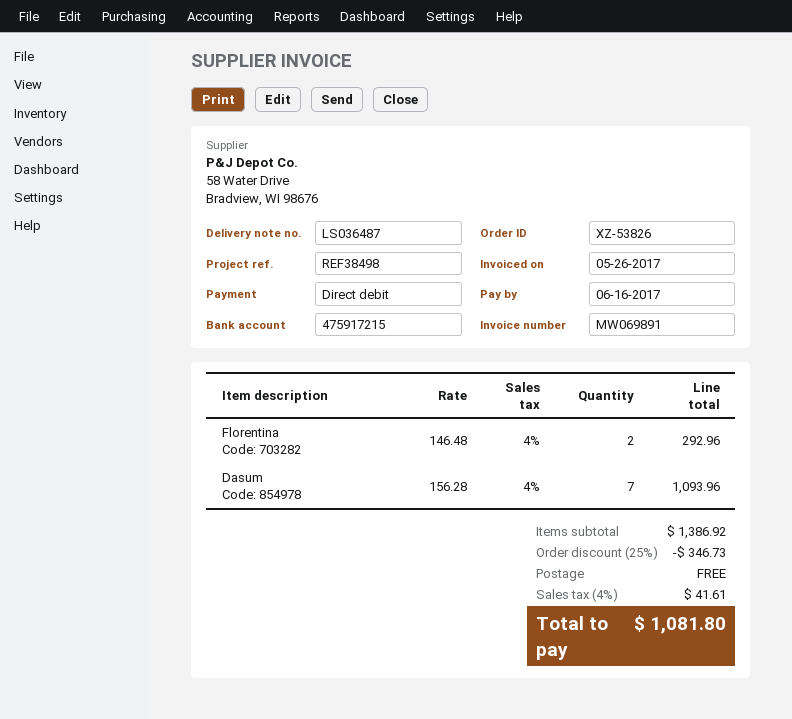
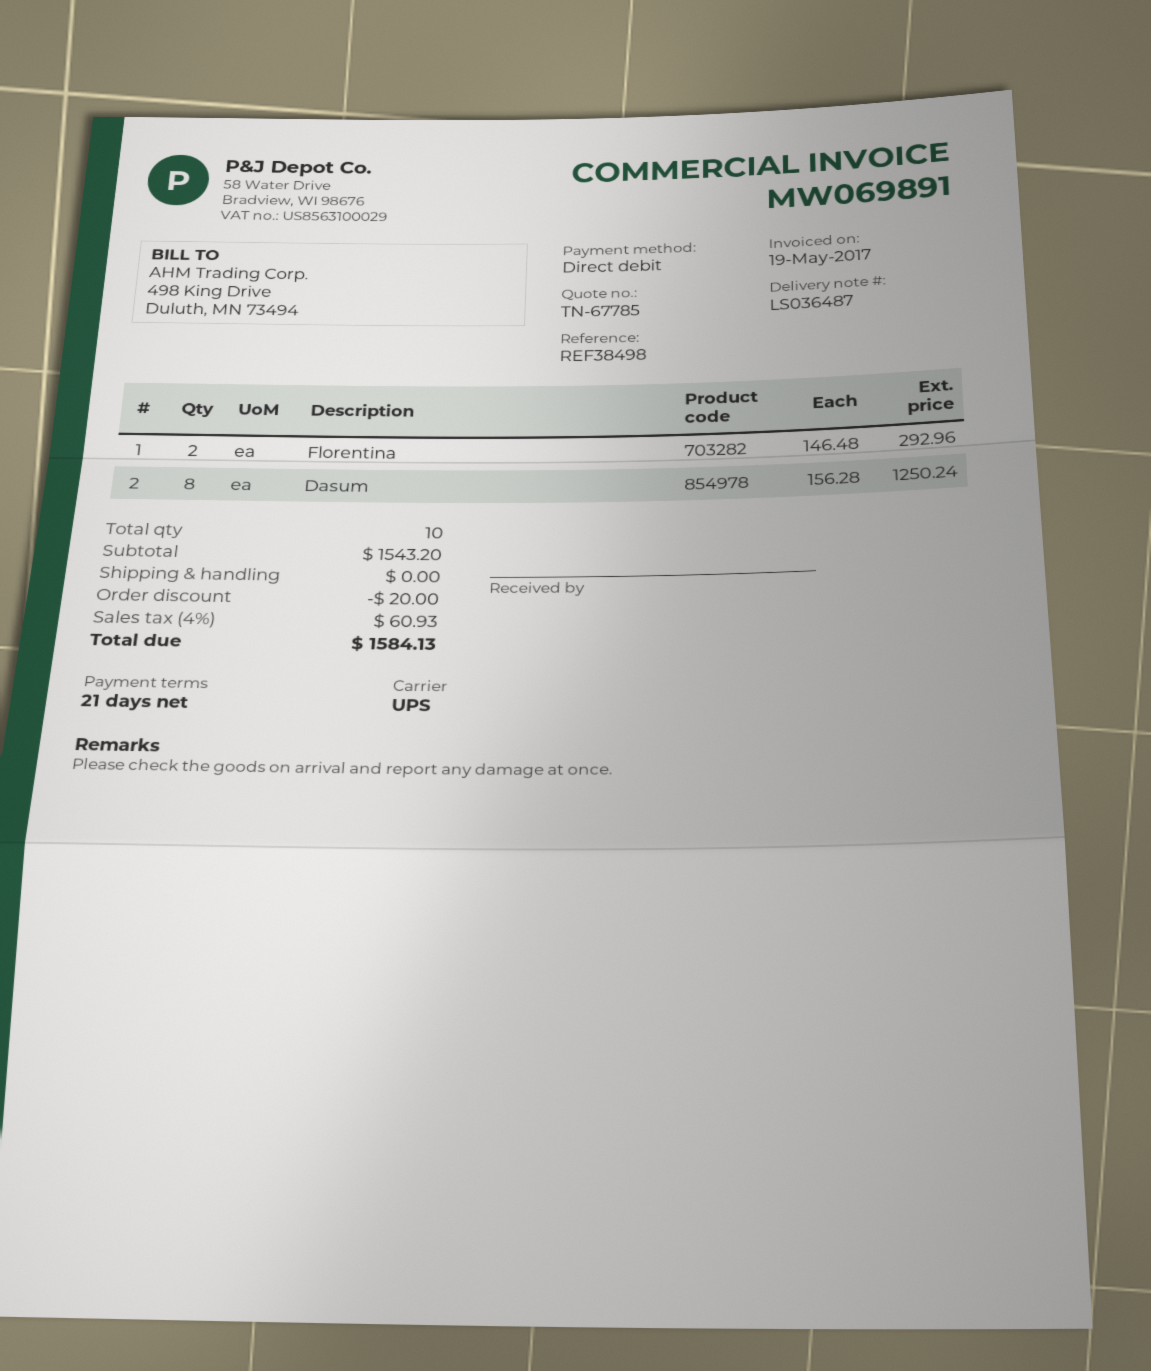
invoice date: 2017-05-26 -> 2017-05-19
Dasum: 7 x 156.28 = 1093.96 -> 8 x 156.28 = 1250.24
subtotal: 1386.92 -> 1543.20
discount: 346.73 -> 20.00
tax: 4% = 41.61 -> 4% = 60.93
total: 1081.80 -> 1584.13

